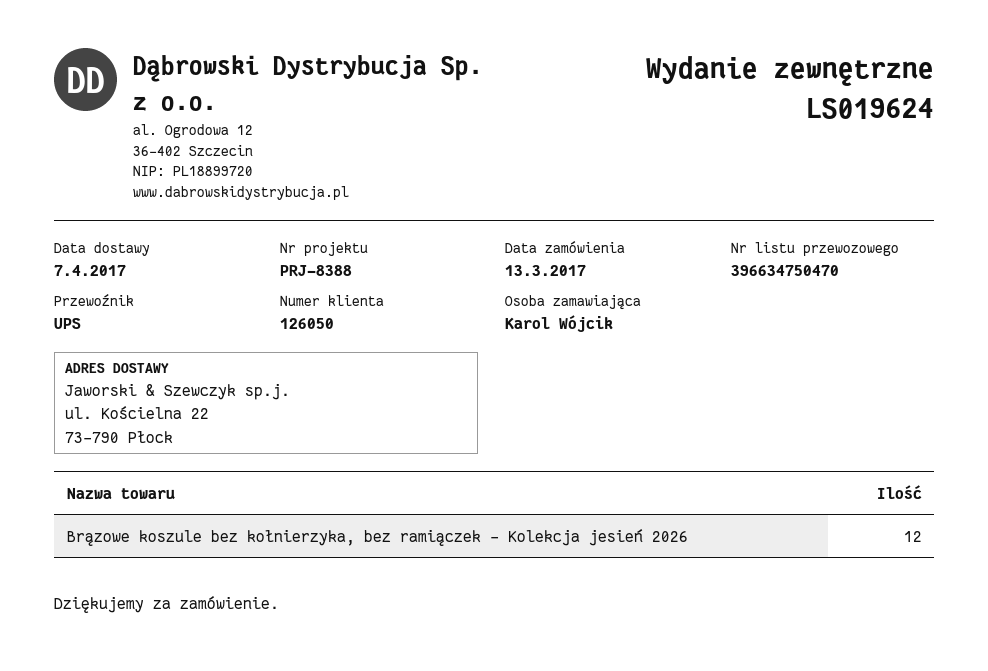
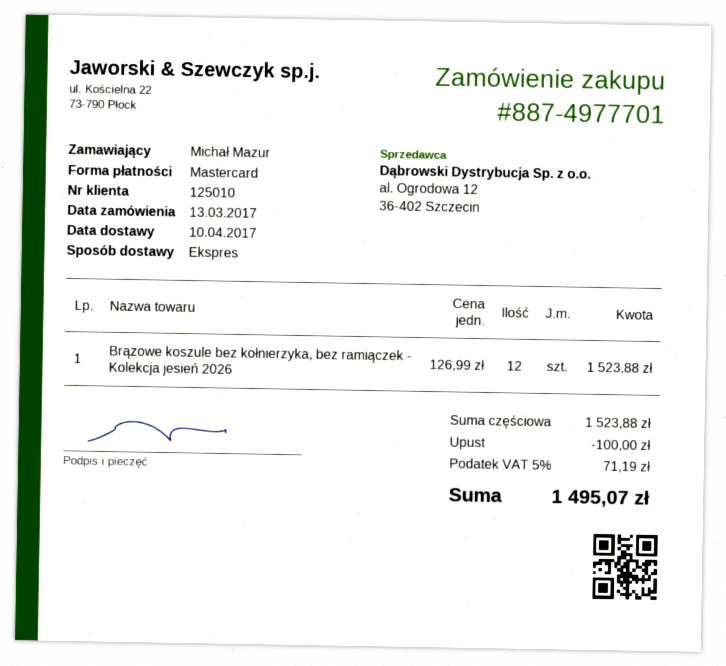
delivery date: 2017-04-07 -> 2017-04-10
customer number: 126050 -> 125010
ordered by: Karol Wójcik -> Michał Mazur
shipping method: UPS -> express

